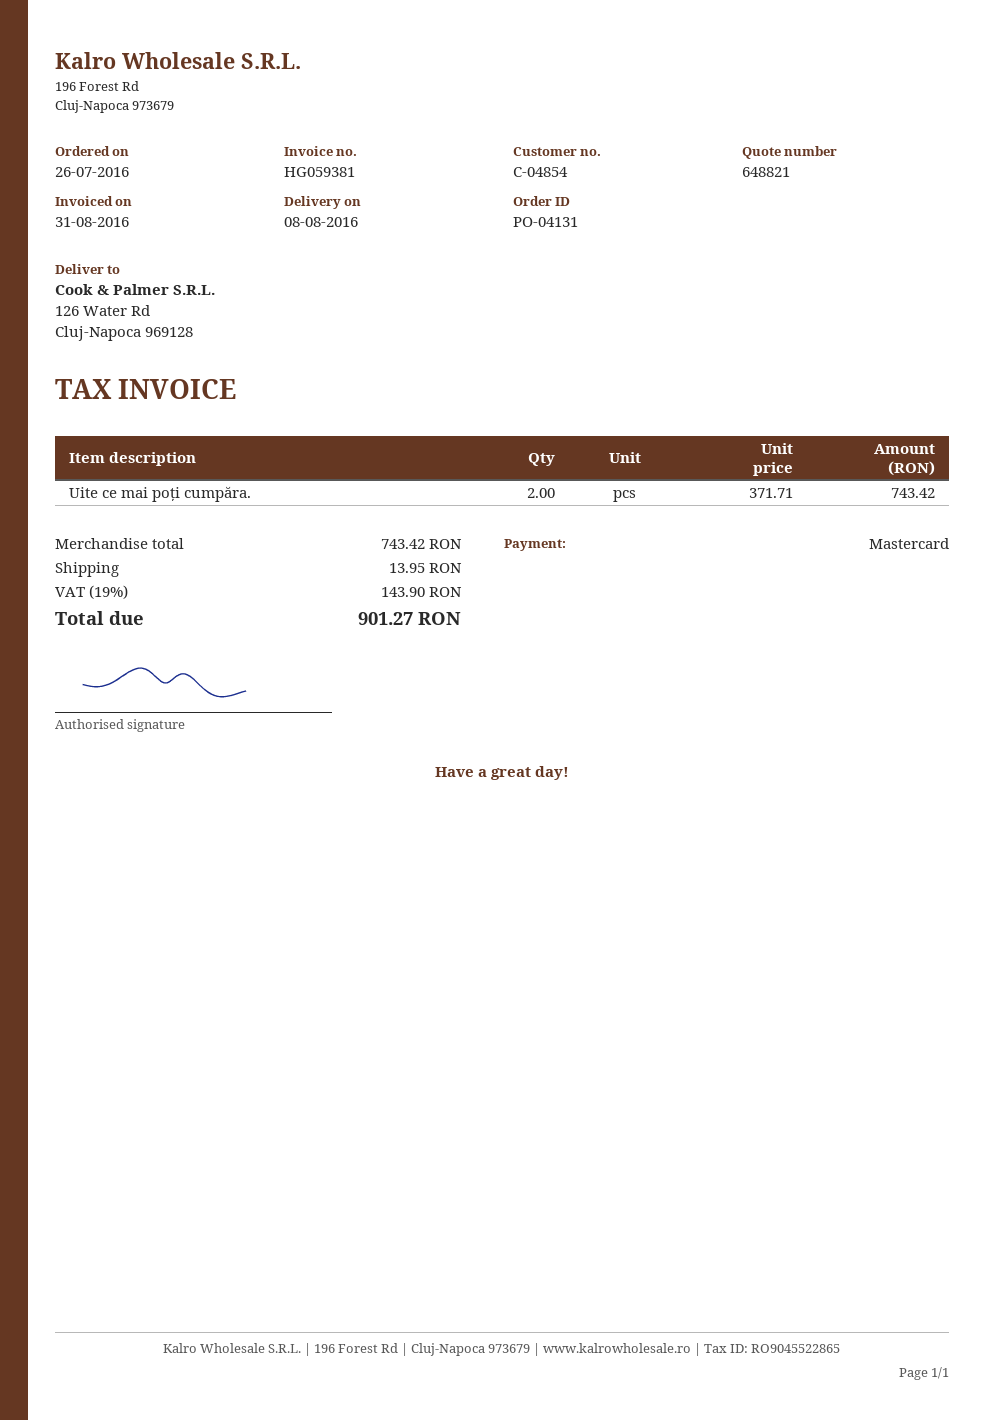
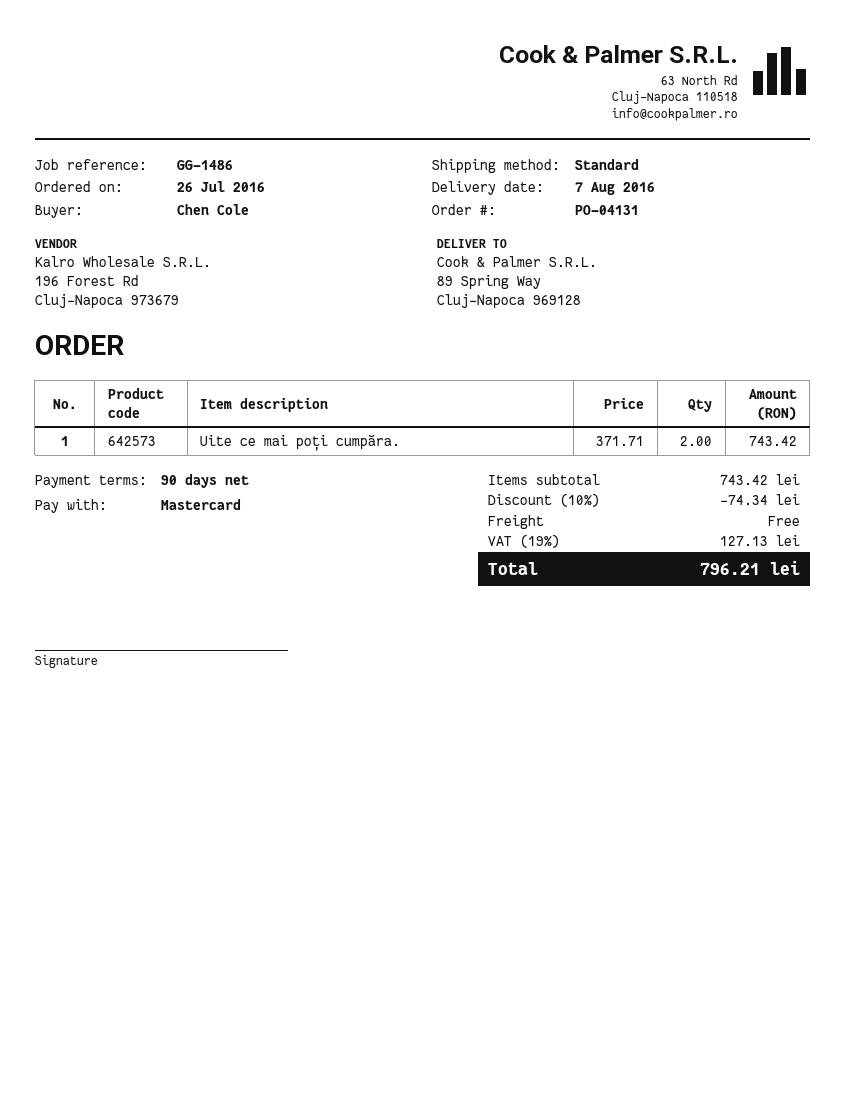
delivery date: 2016-08-08 -> 2016-08-07
ship to: 126 Water Rd, Cluj-Napoca 969128 -> 89 Spring Way, Cluj-Napoca 969128
discount: none -> 10% = 74.34
shipping: 13.95 -> 0.00
tax: 19% = 143.90 -> 19% = 127.13
total: 901.27 -> 796.21

